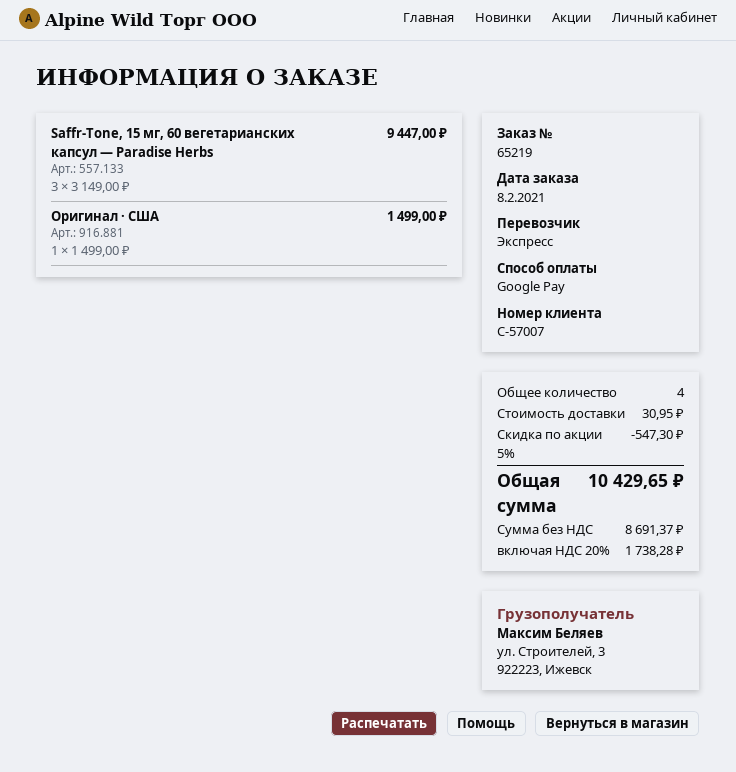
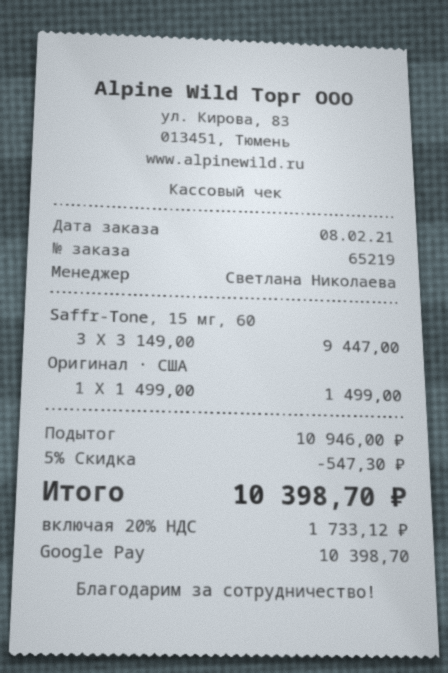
shipping: 30.95 -> none
tax: 20% = 1738.28 -> 20% = 1733.12
total: 10429.65 -> 10398.70

